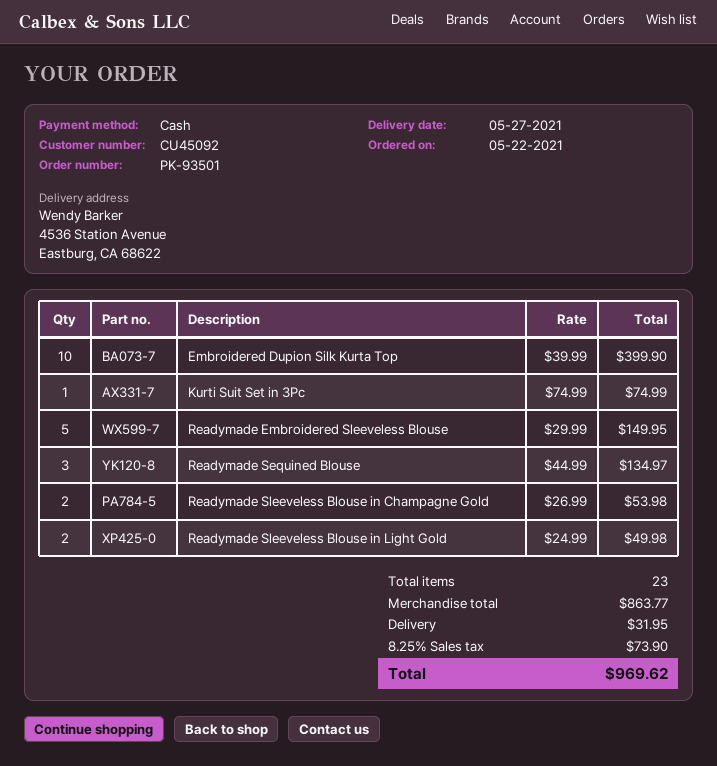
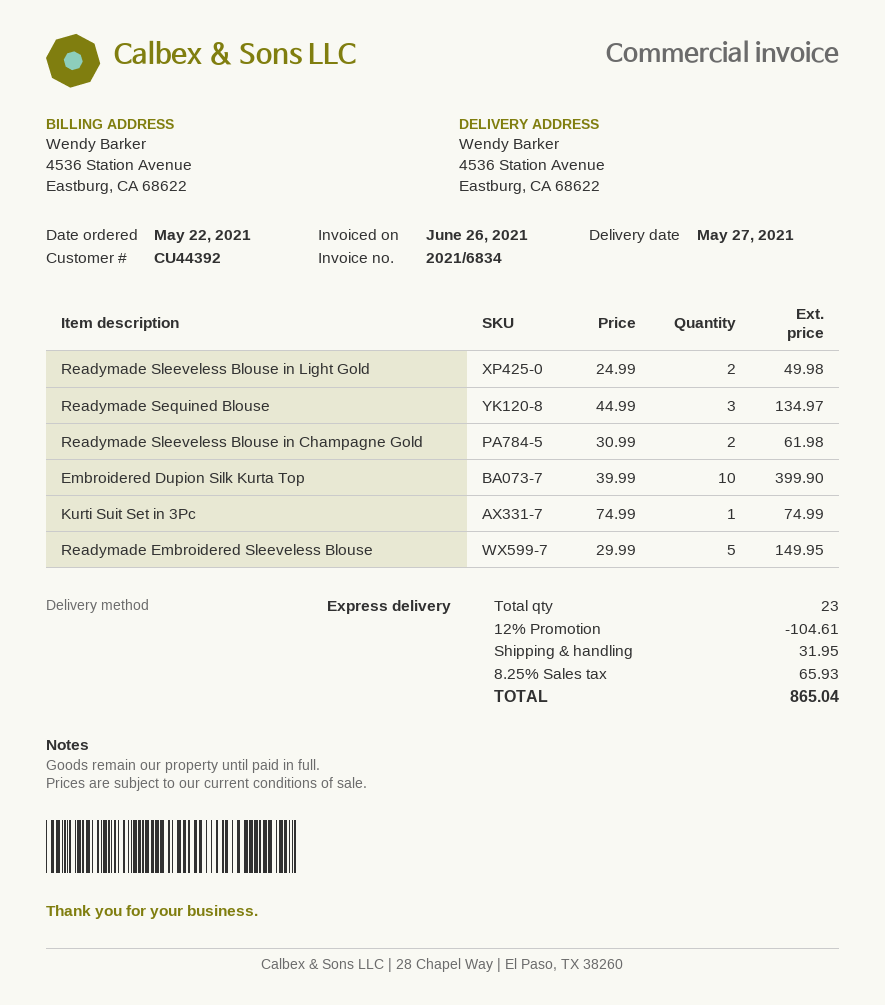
customer number: CU45092 -> CU44392
Readymade Sleeveless Blouse in Champagne Gold: 2 x 26.99 = 53.98 -> 2 x 30.99 = 61.98
discount: none -> 12% = 104.61
tax: 8.25% = 73.90 -> 8.25% = 65.93
total: 969.62 -> 865.04

